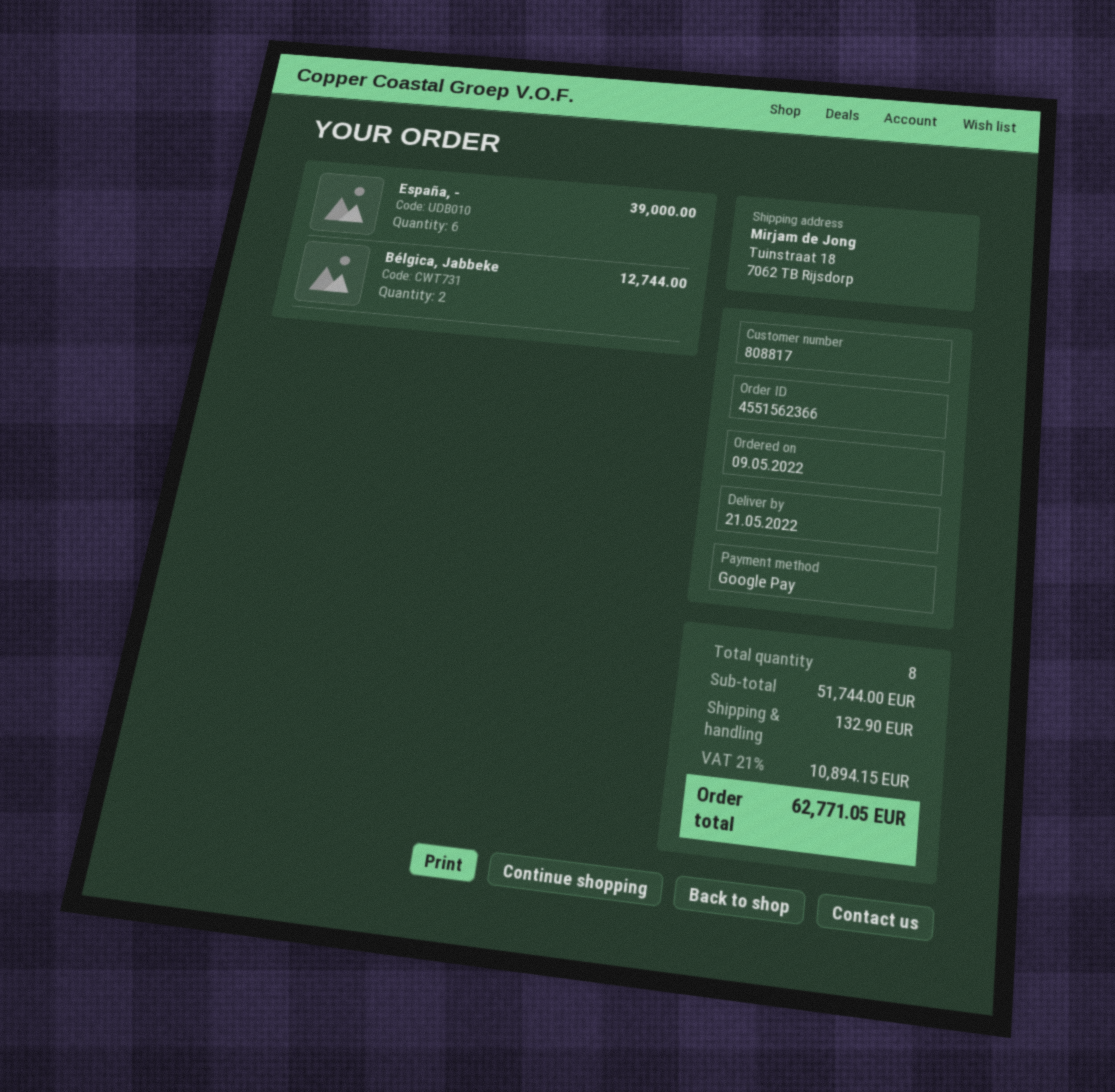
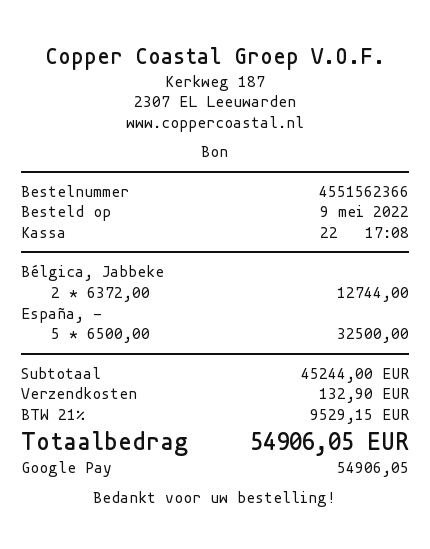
España, -: 6 for 39000.00 -> 5 for 32500.00
subtotal: 51744.00 -> 45244.00
tax: 21% = 10894.15 -> 21% = 9529.15
total: 62771.05 -> 54906.05

